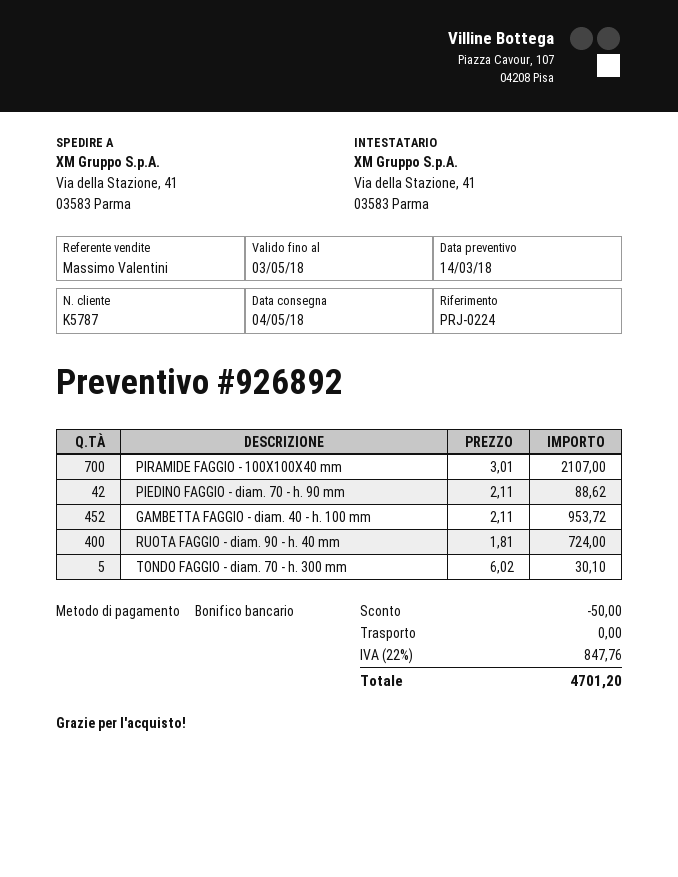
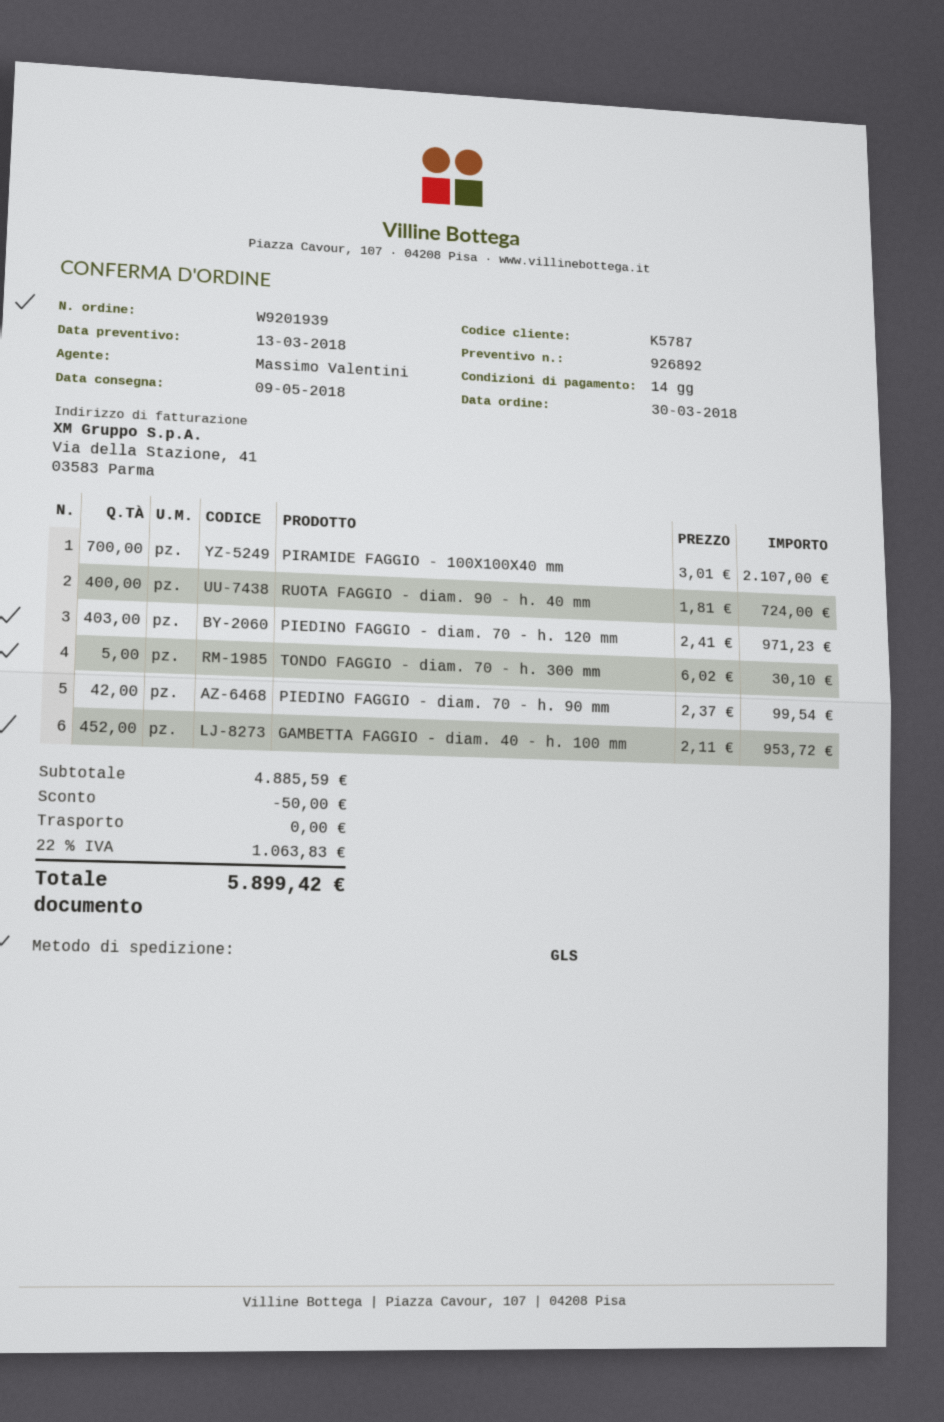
quote date: 2018-03-14 -> 2018-03-13
delivery date: 2018-05-04 -> 2018-05-09
PIEDINO FAGGIO - diam. 70 - h. 90 mm: 42 x 2.11 = 88.62 -> 42 x 2.37 = 99.54
PIEDINO FAGGIO - diam. 70 - h. 120 mm: none -> 403 x 2.41 = 971.23
tax: 22% = 847.76 -> 22% = 1063.83
total: 4701.20 -> 5899.42

